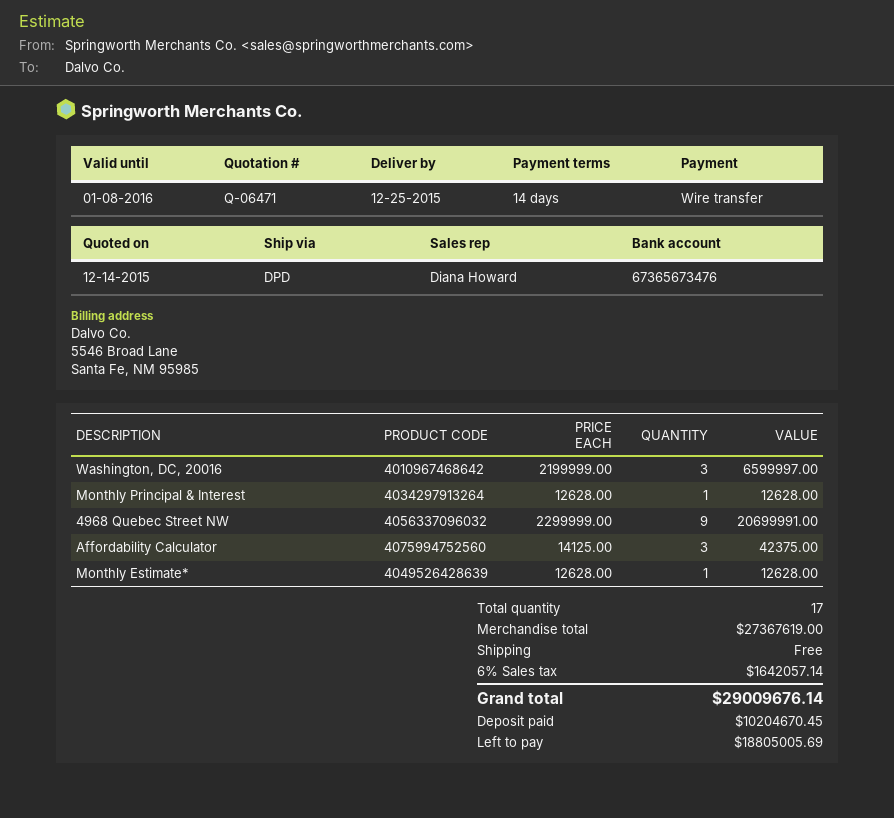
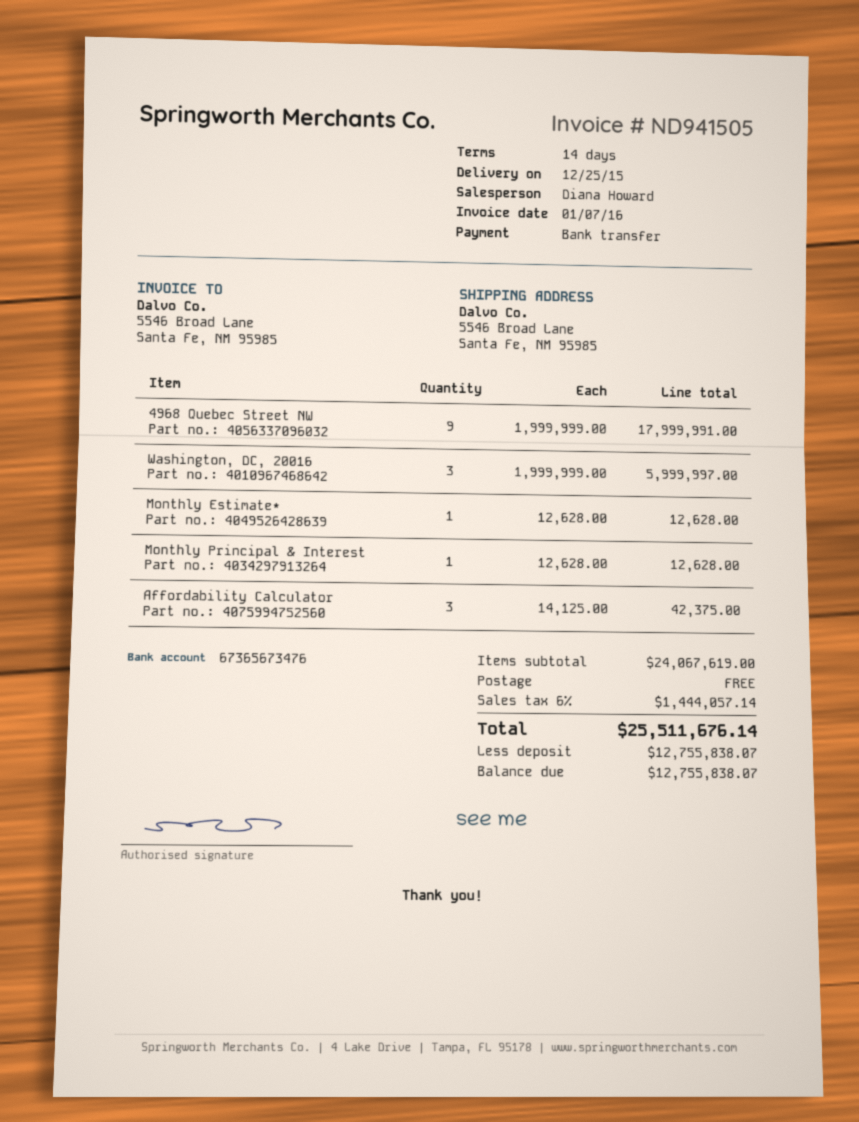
Washington, DC, 20016: 3 x 2199999.00 = 6599997.00 -> 3 x 1999999.00 = 5999997.00
4968 Quebec Street NW: 9 x 2299999.00 = 20699991.00 -> 9 x 1999999.00 = 17999991.00
subtotal: 27367619.00 -> 24067619.00
tax: 6% = 1642057.14 -> 6% = 1444057.14
total: 29009676.14 -> 25511676.14
deposit: 10204670.45 -> 12755838.07
balance: 18805005.69 -> 12755838.07

